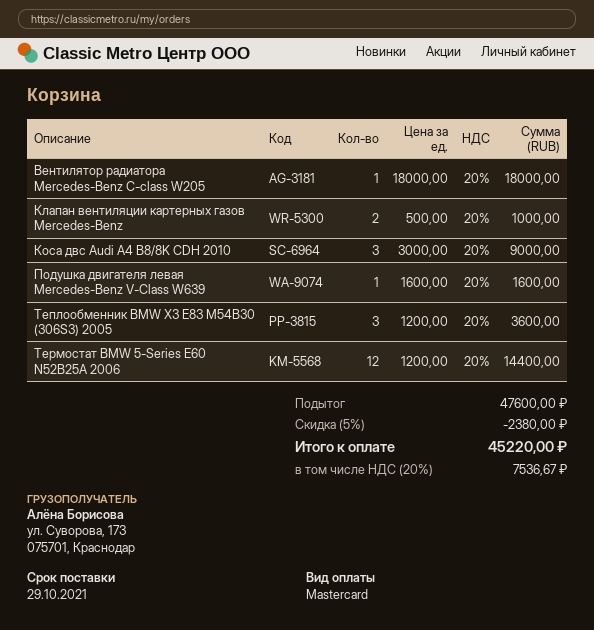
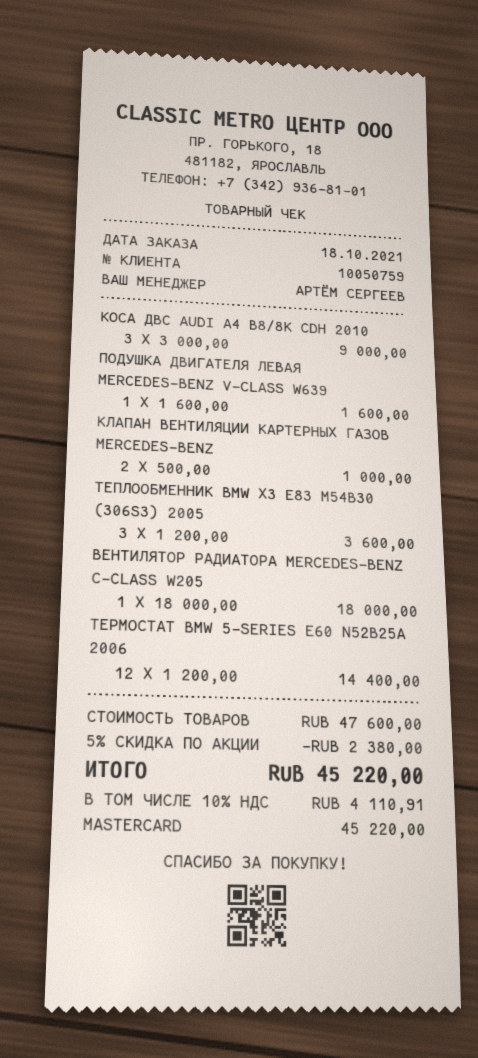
tax: 20% = 7536.67 -> 10% = 4110.91

